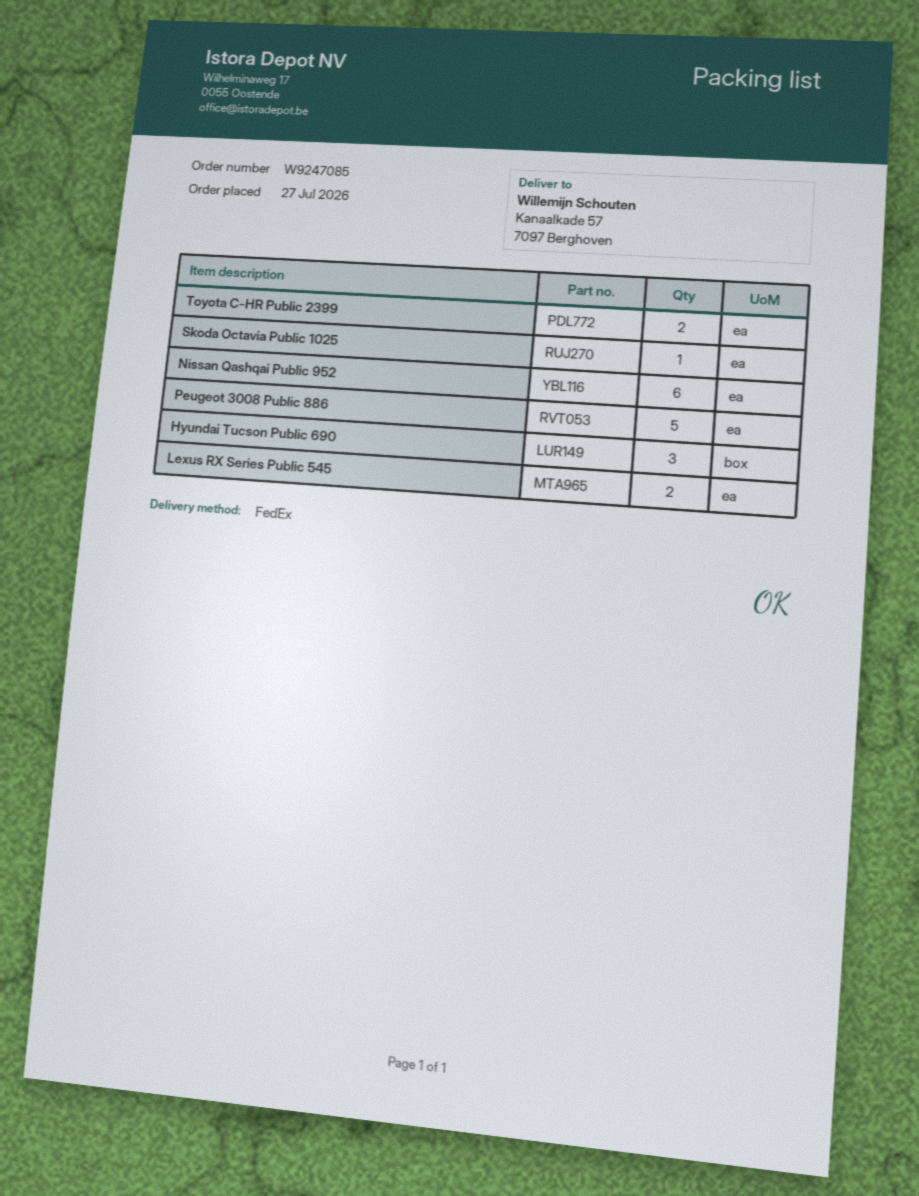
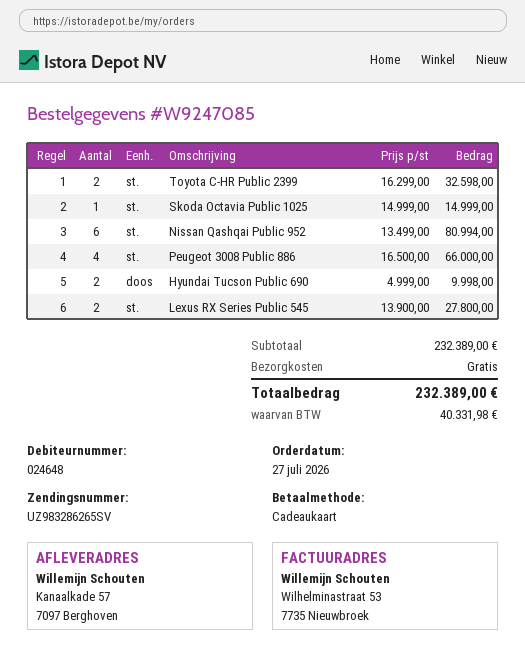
Peugeot 3008 Public 886: 5 -> 4
Hyundai Tucson Public 690: 3 -> 2

